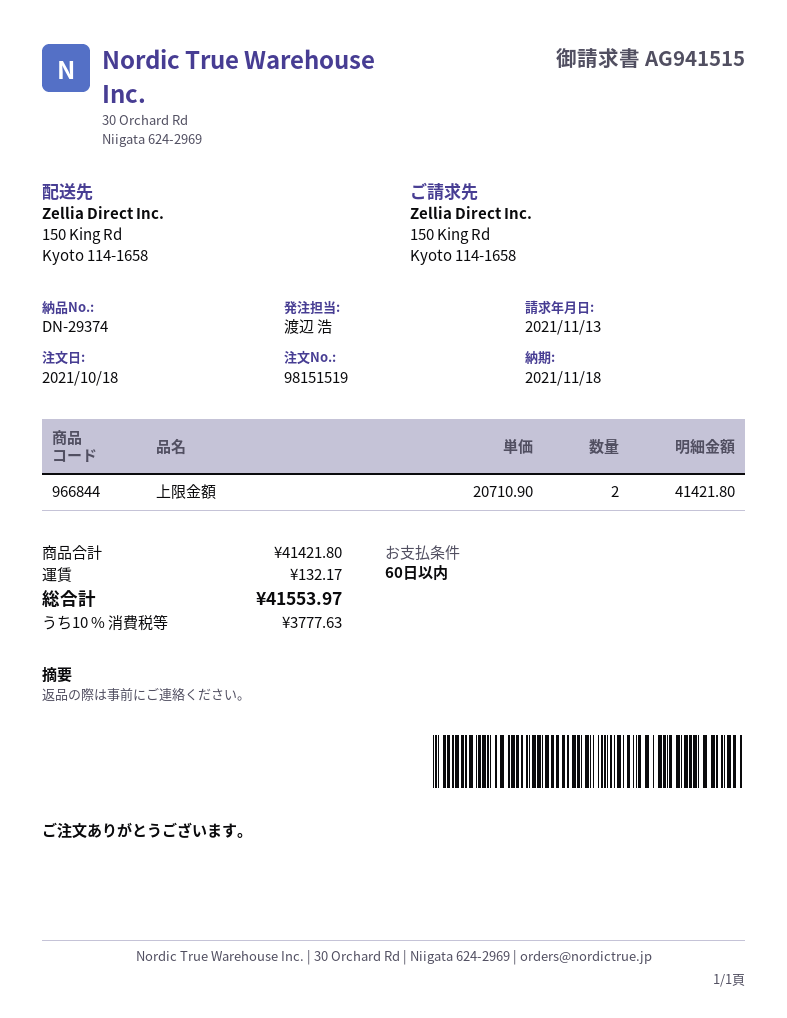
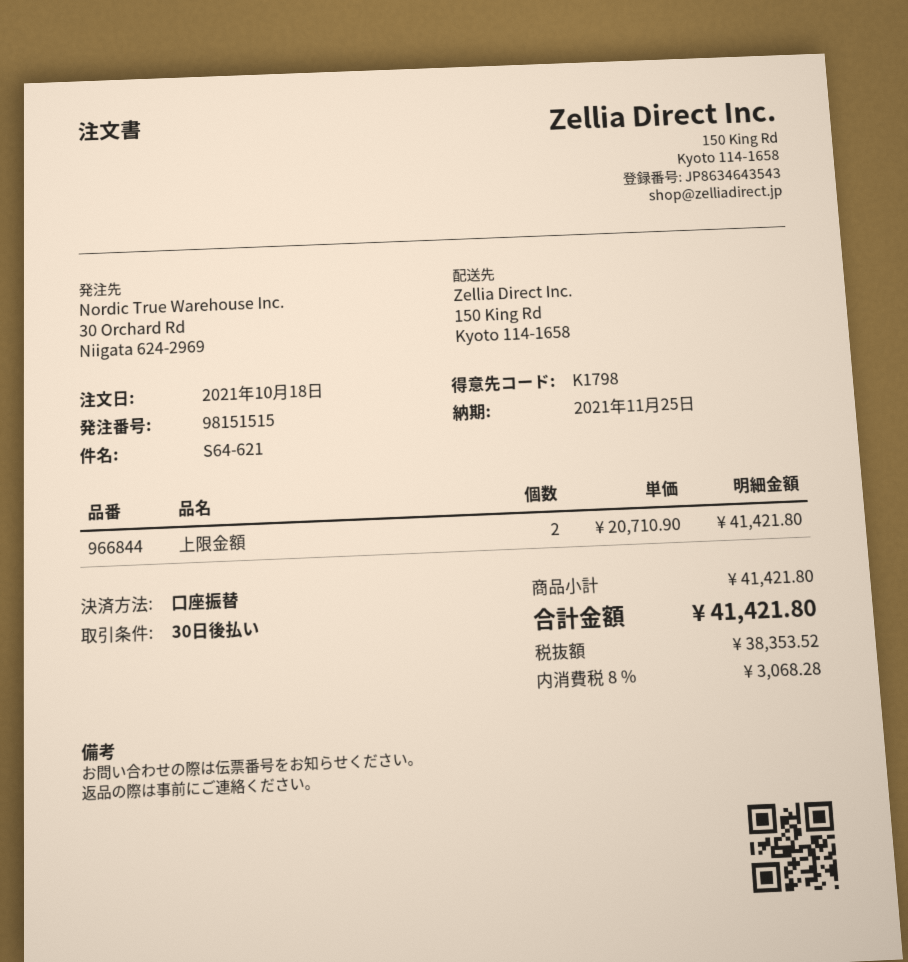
order number: 98151519 -> 98151515
delivery date: 2021-11-18 -> 2021-11-25
payment terms: 60 days -> 30 days
shipping: 132.17 -> none
tax: 10% = 3777.63 -> 8% = 3068.28
total: 41553.97 -> 41421.80

